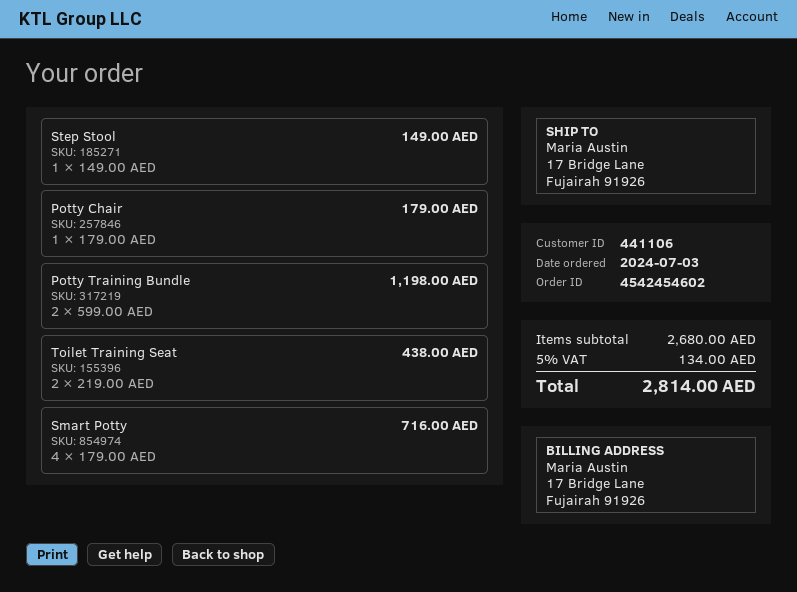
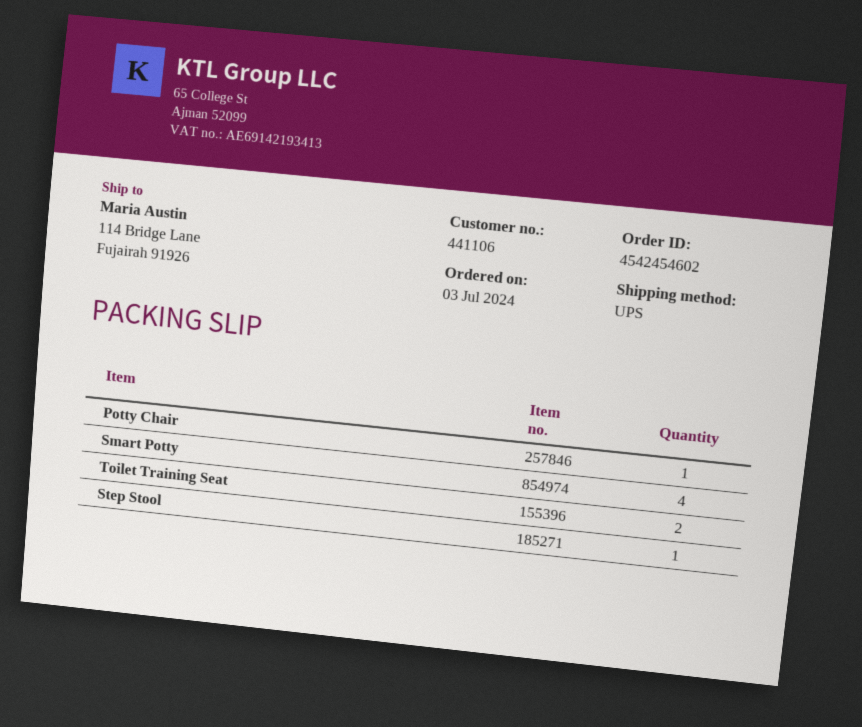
ship to: 17 Bridge Lane, Fujairah 91926 -> 114 Bridge Lane, Fujairah 91926
Potty Training Bundle: 2 -> none

